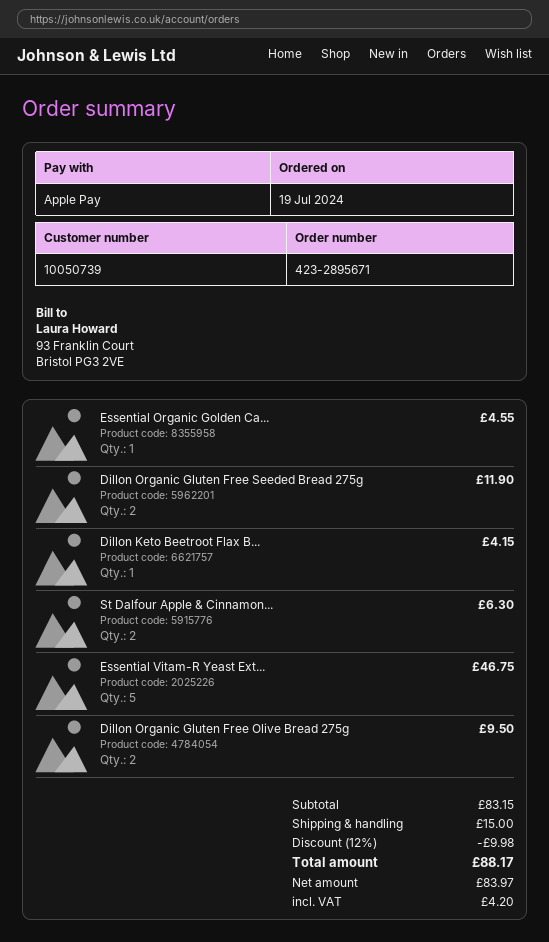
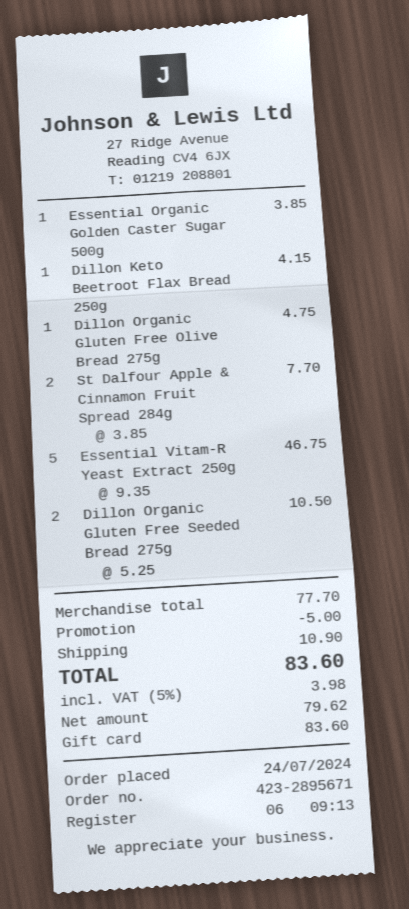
order date: 2024-07-19 -> 2024-07-24
payment method: Apple Pay -> gift card
Essential Organic Golden Ca...: 1 for 4.55 -> 1 for 3.85
Dillon Organic Gluten Free Seeded Bread 275g: 2 for 11.90 -> 2 for 10.50
St Dalfour Apple & Cinnamon...: 2 for 6.30 -> 2 for 7.70
Dillon Organic Gluten Free Olive Bread 275g: 2 for 9.50 -> 1 for 4.75
subtotal: 83.15 -> 77.70
discount: 9.98 -> 5.00
shipping: 15.00 -> 10.90
net: 83.97 -> 79.62
tax: 4.20 -> 3.98
total: 88.17 -> 83.60

